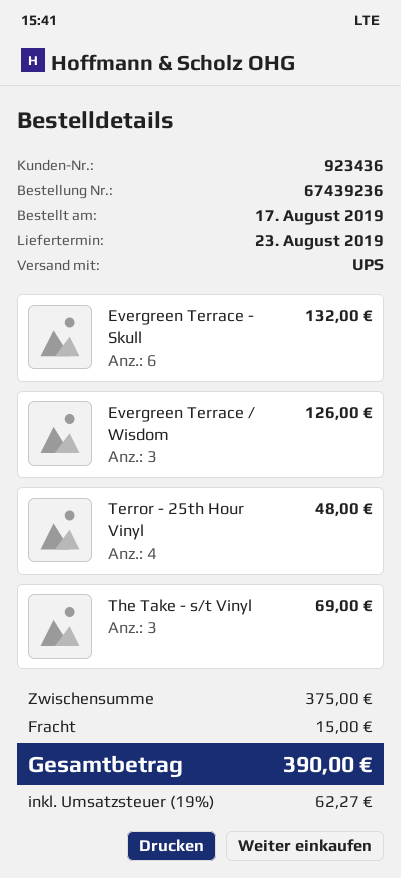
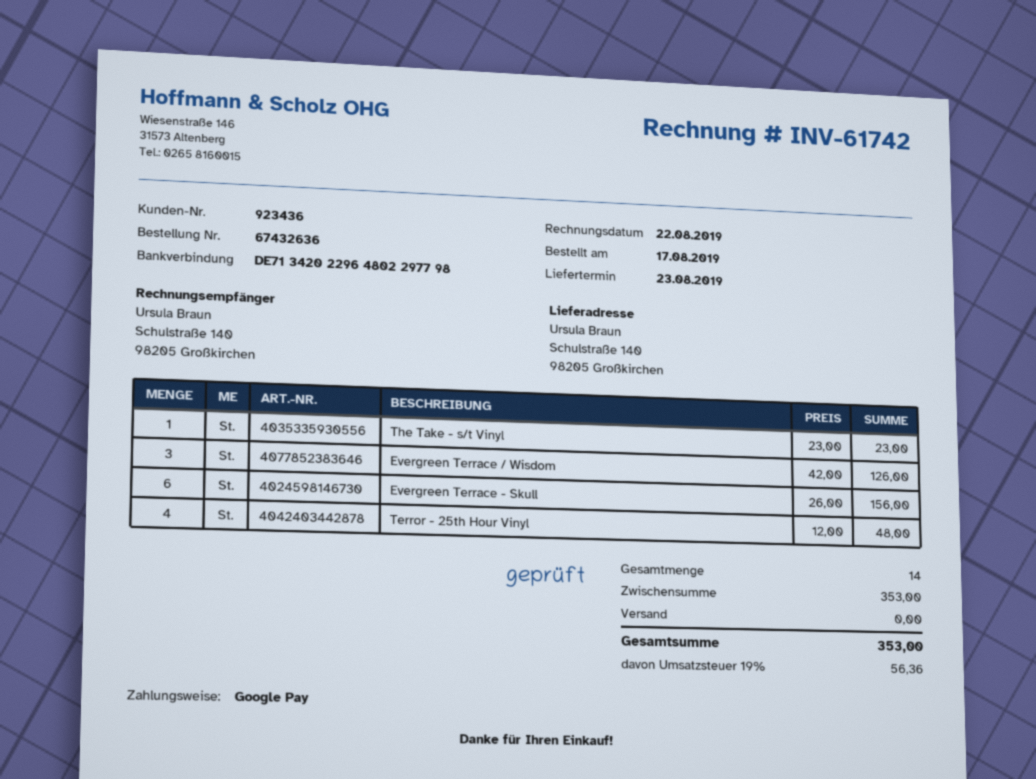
order number: 67439236 -> 67432636
Evergreen Terrace - Skull: 6 for 132.00 -> 6 for 156.00
The Take - s/t Vinyl: 3 for 69.00 -> 1 for 23.00
subtotal: 375.00 -> 353.00
shipping: 15.00 -> 0.00
tax: 19% = 62.27 -> 19% = 56.36
total: 390.00 -> 353.00

